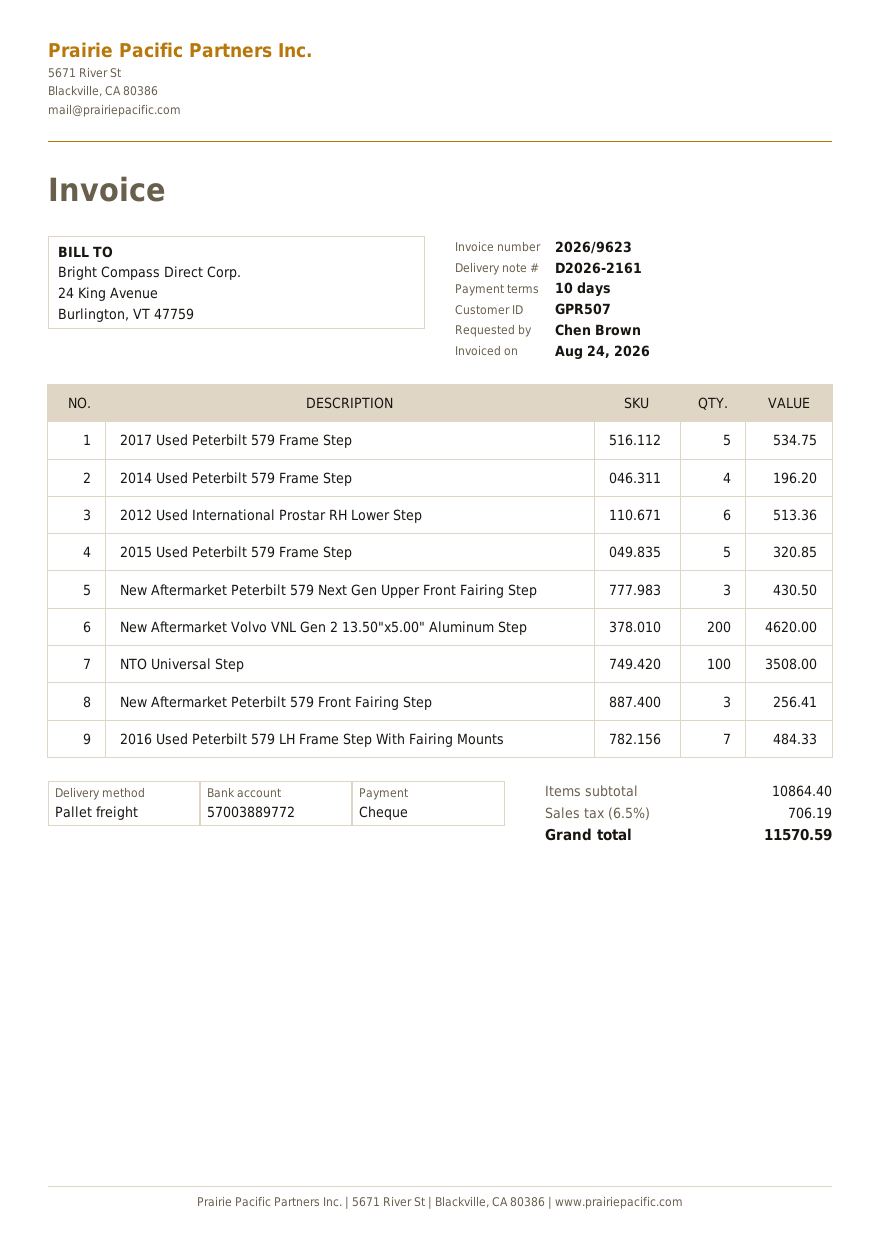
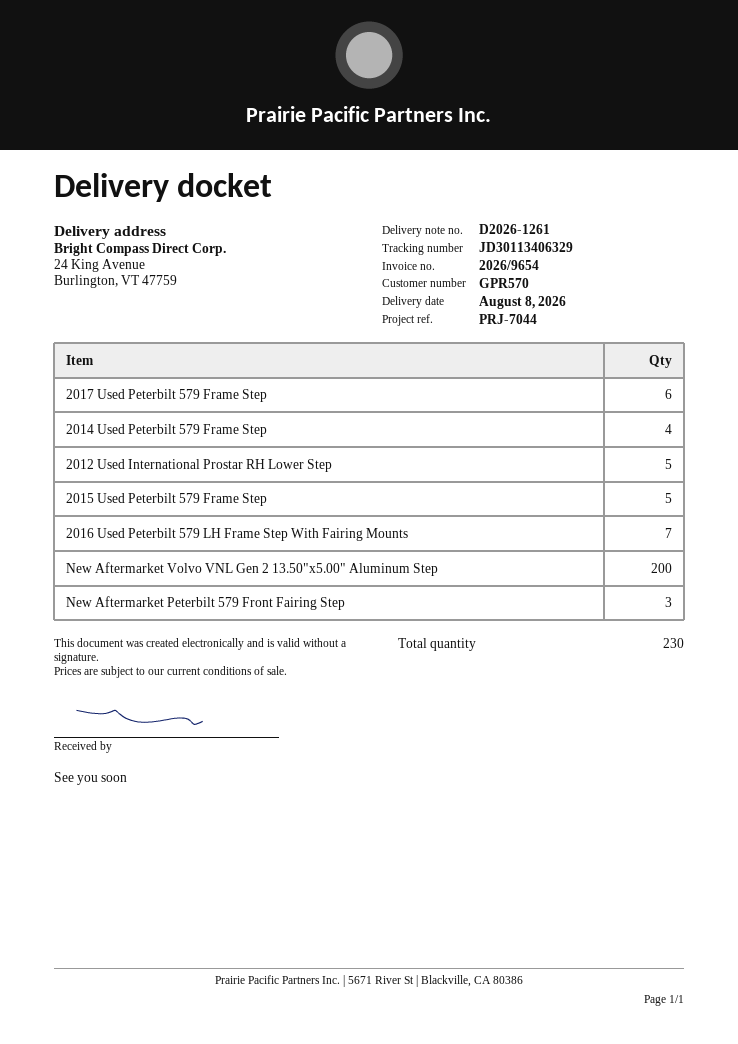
delivery note number: D2026-2161 -> D2026-1261
invoice number: 2026/9623 -> 2026/9654
customer number: GPR507 -> GPR570
2017 Used Peterbilt 579 Frame Step: 5 -> 6
2012 Used International Prostar RH Lower Step: 6 -> 5
New Aftermarket Peterbilt 579 Next Gen Upper Front Fairing Step: 3 -> none
NTO Universal Step: 100 -> none

